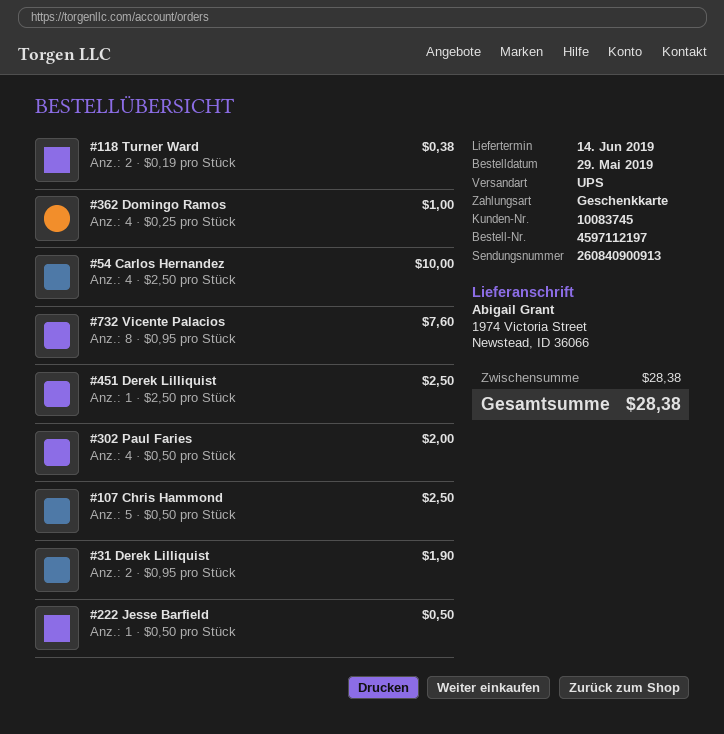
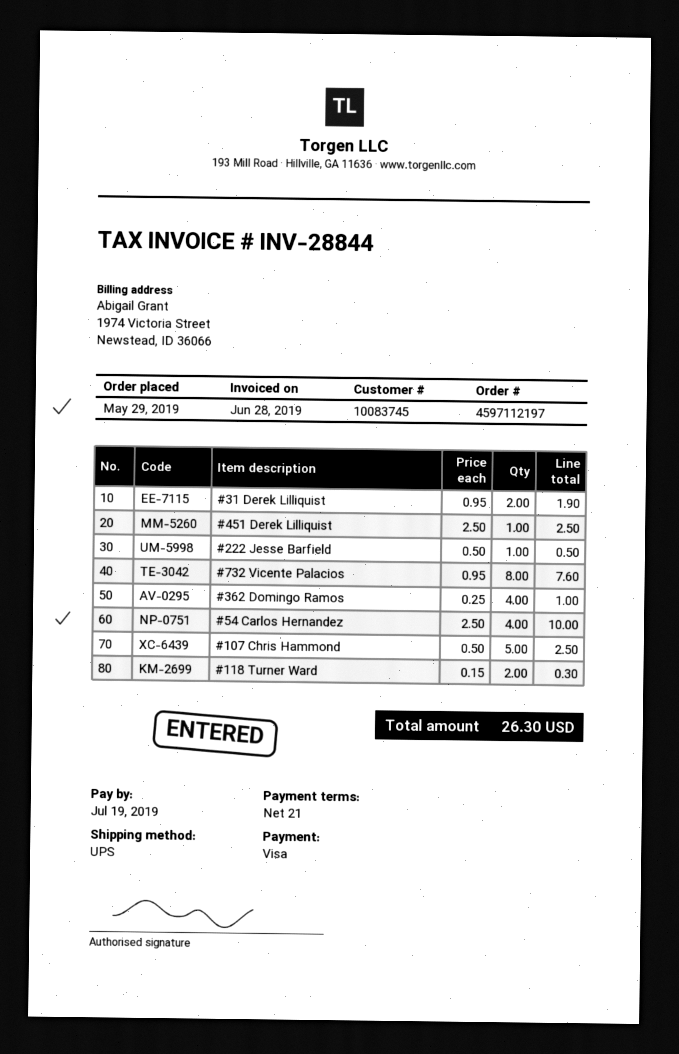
payment method: gift card -> Visa
#118 Turner Ward: 2 x 0.19 = 0.38 -> 2 x 0.15 = 0.30
#302 Paul Faries: 4 x 0.50 = 2.00 -> none
total: 28.38 -> 26.30

